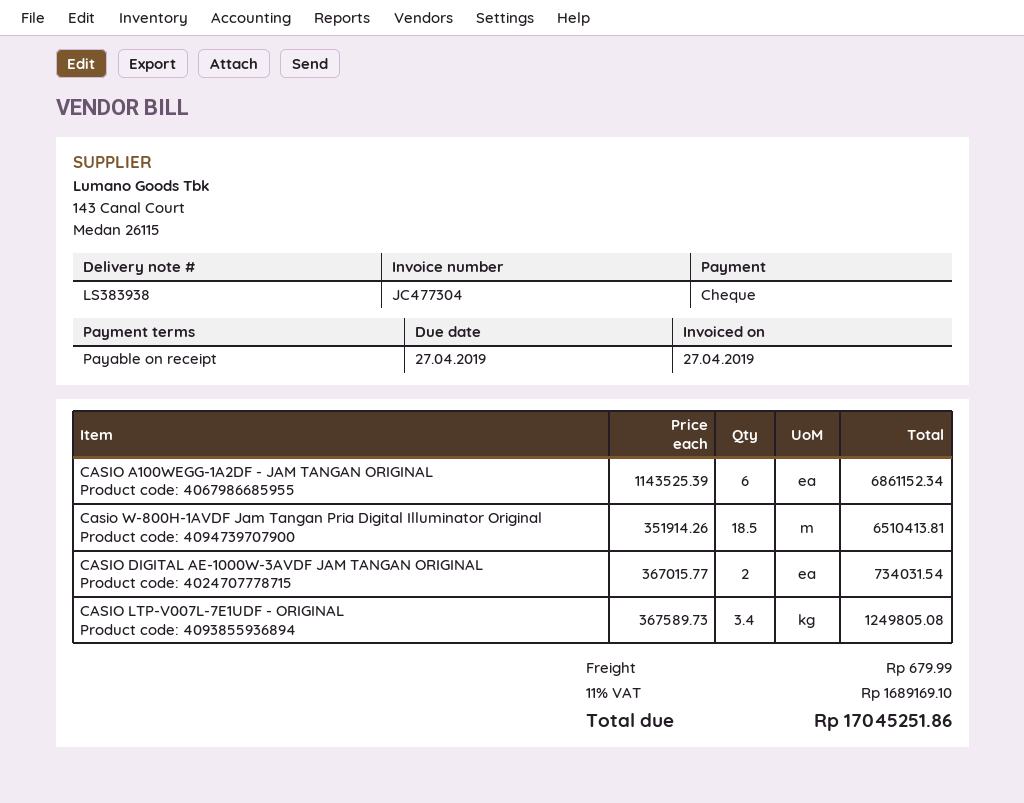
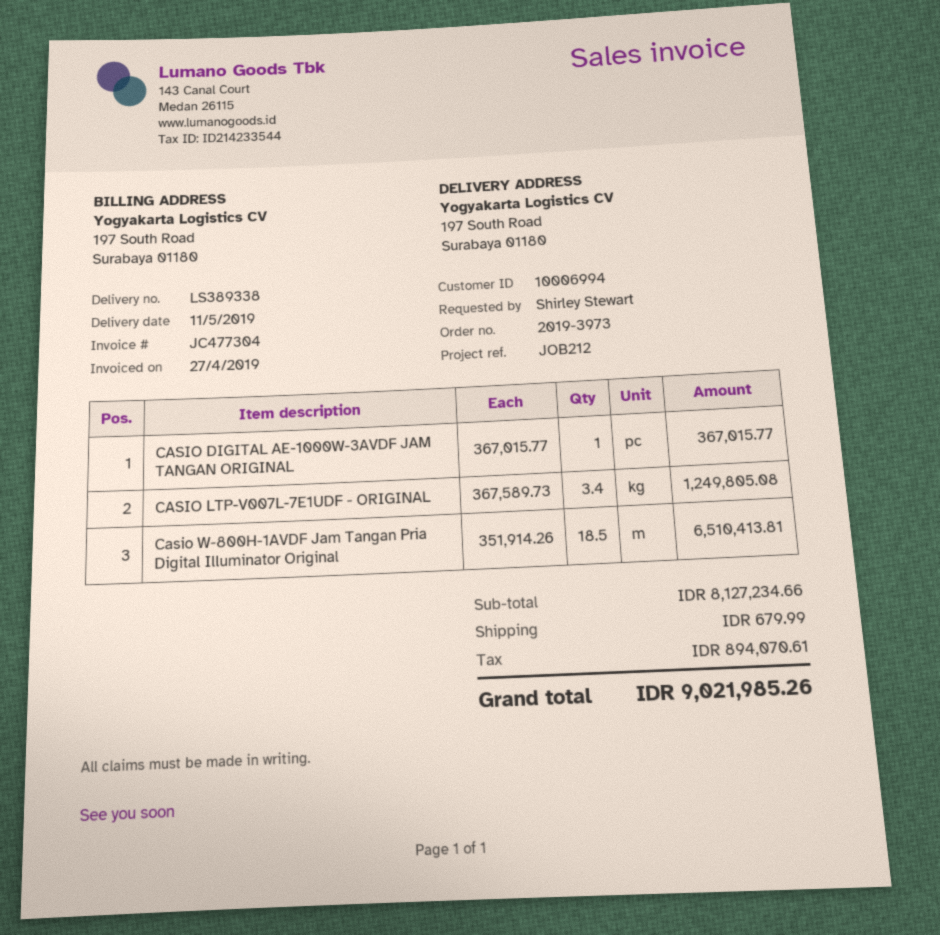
delivery note number: LS383938 -> LS389338
CASIO A100WEGG-1A2DF - JAM TANGAN ORIGINAL: 6 x 1143525.39 = 6861152.34 -> none
CASIO DIGITAL AE-1000W-3AVDF JAM TANGAN ORIGINAL: 2 x 367015.77 = 734031.54 -> 1 x 367015.77 = 367015.77
tax: 1689169.10 -> 894070.61
total: 17045251.86 -> 9021985.26

